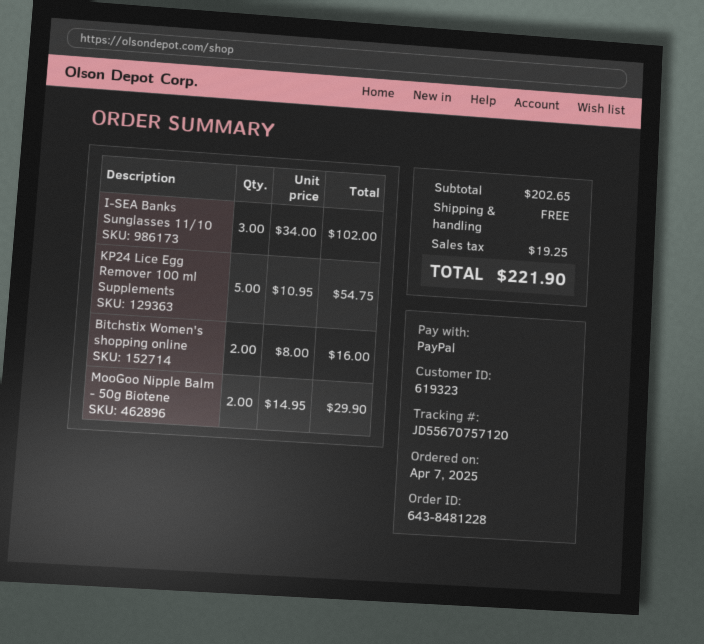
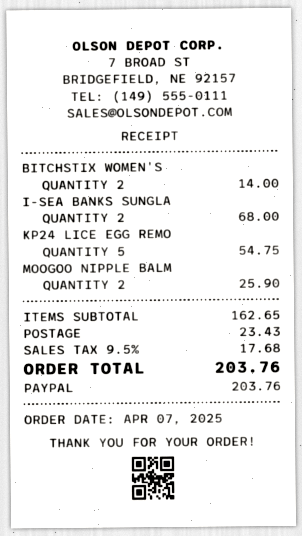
I-SEA Banks Sunglasses 11/10: 3 for 102.00 -> 2 for 68.00
Bitchstix Women's shopping online: 2 for 16.00 -> 2 for 14.00
MooGoo Nipple Balm - 50g Biotene: 2 for 29.90 -> 2 for 25.90
subtotal: 202.65 -> 162.65
shipping: 0.00 -> 23.43
tax: 19.25 -> 17.68
total: 221.90 -> 203.76

